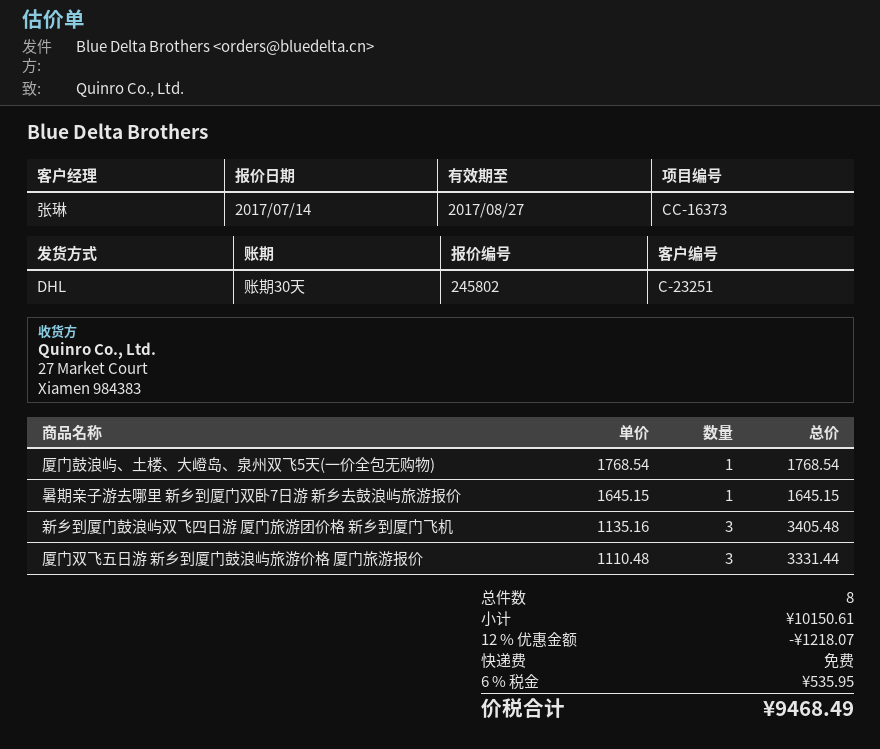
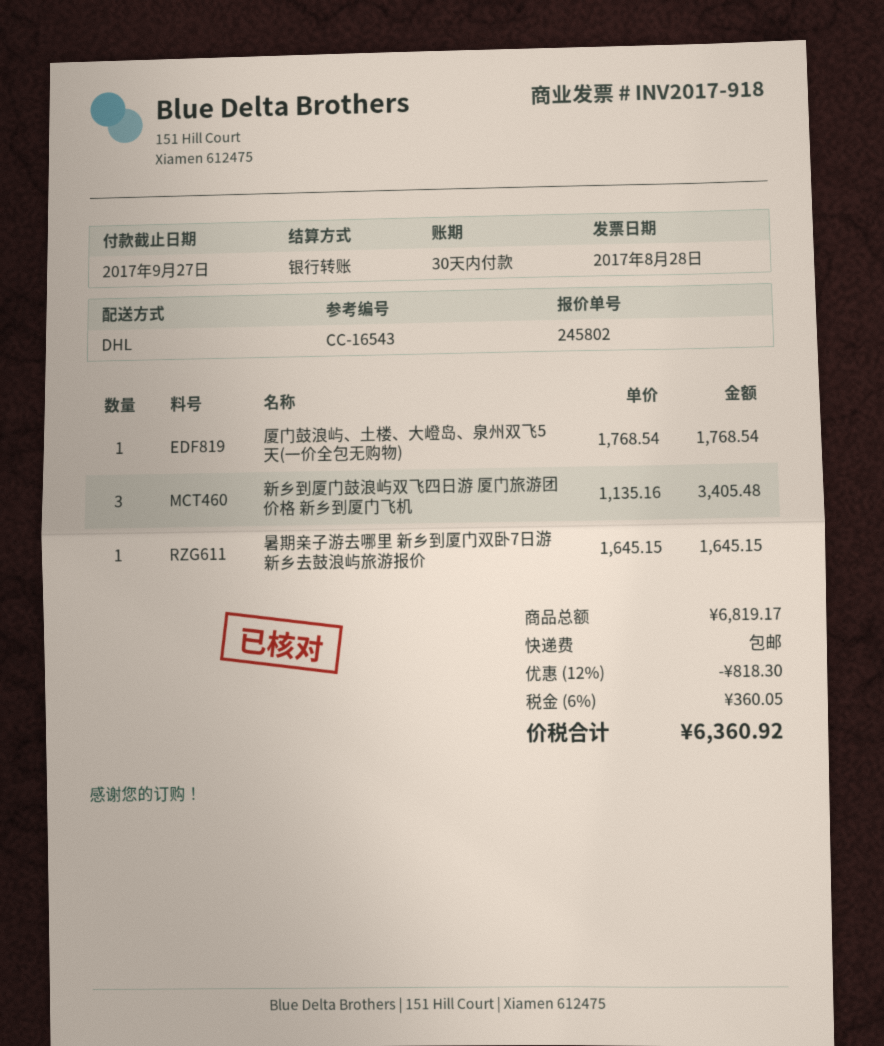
reference: CC-16373 -> CC-16543
厦门双飞五日游 新乡到厦门鼓浪屿旅游价格 厦门旅游报价: 3 x 1110.48 = 3331.44 -> none
subtotal: 10150.61 -> 6819.17
discount: 12% = 1218.07 -> 12% = 818.30
tax: 6% = 535.95 -> 6% = 360.05
total: 9468.49 -> 6360.92

